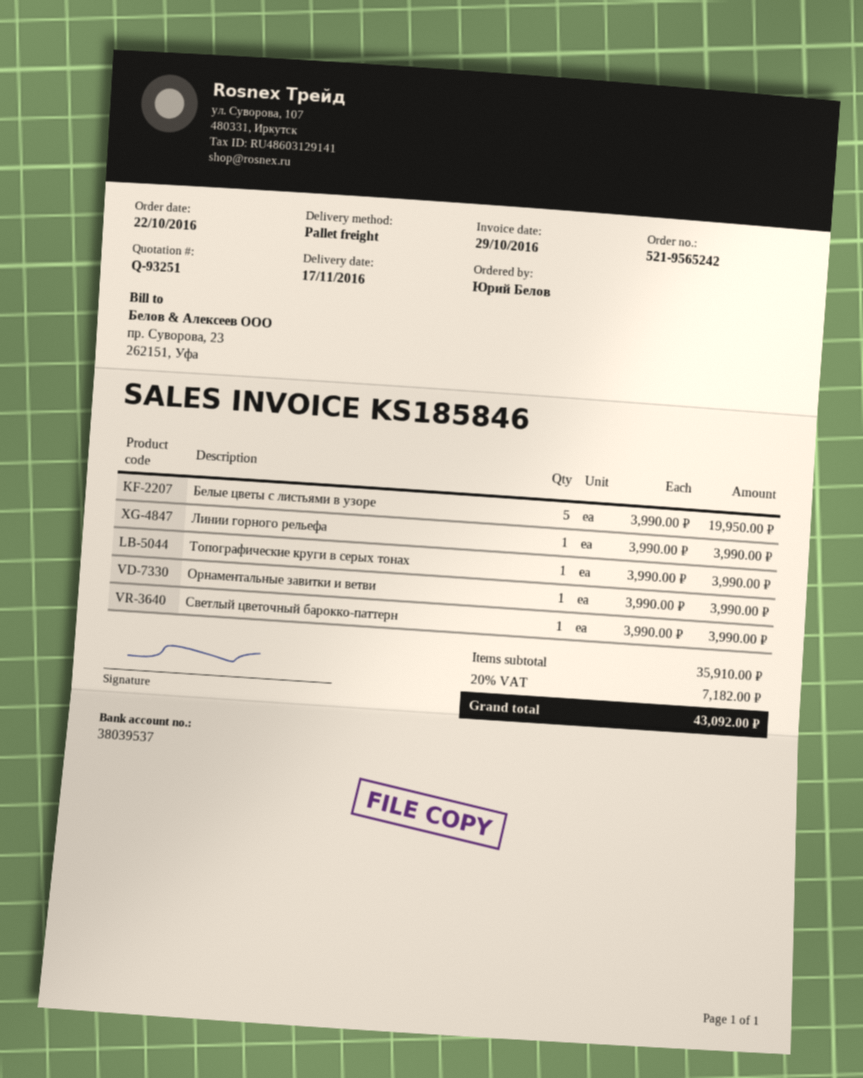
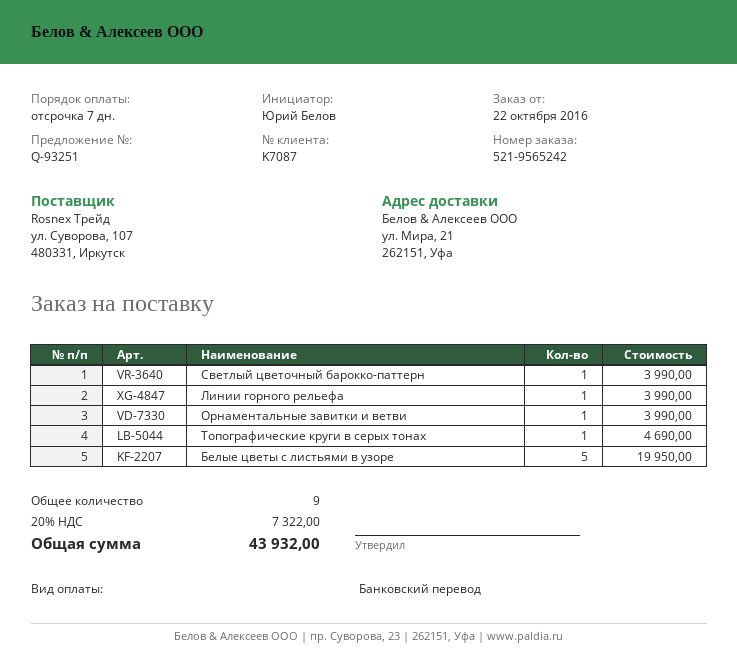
Топографические круги в серых тонах: 1 for 3990.00 -> 1 for 4690.00
tax: 20% = 7182.00 -> 20% = 7322.00
total: 43092.00 -> 43932.00

